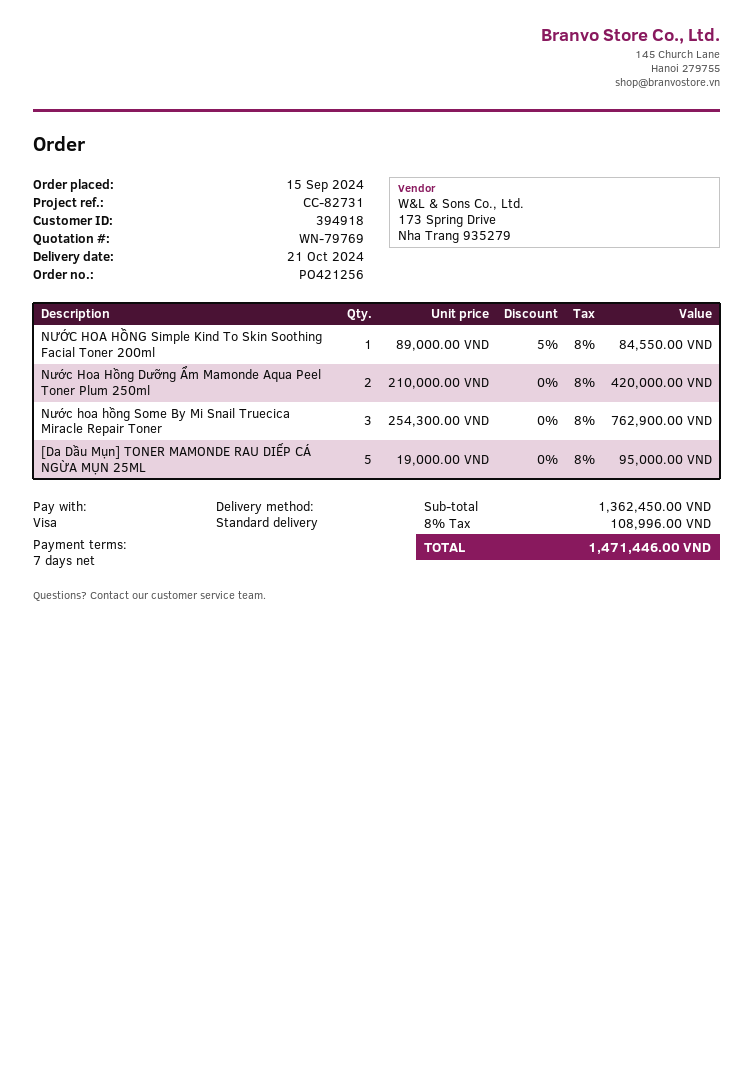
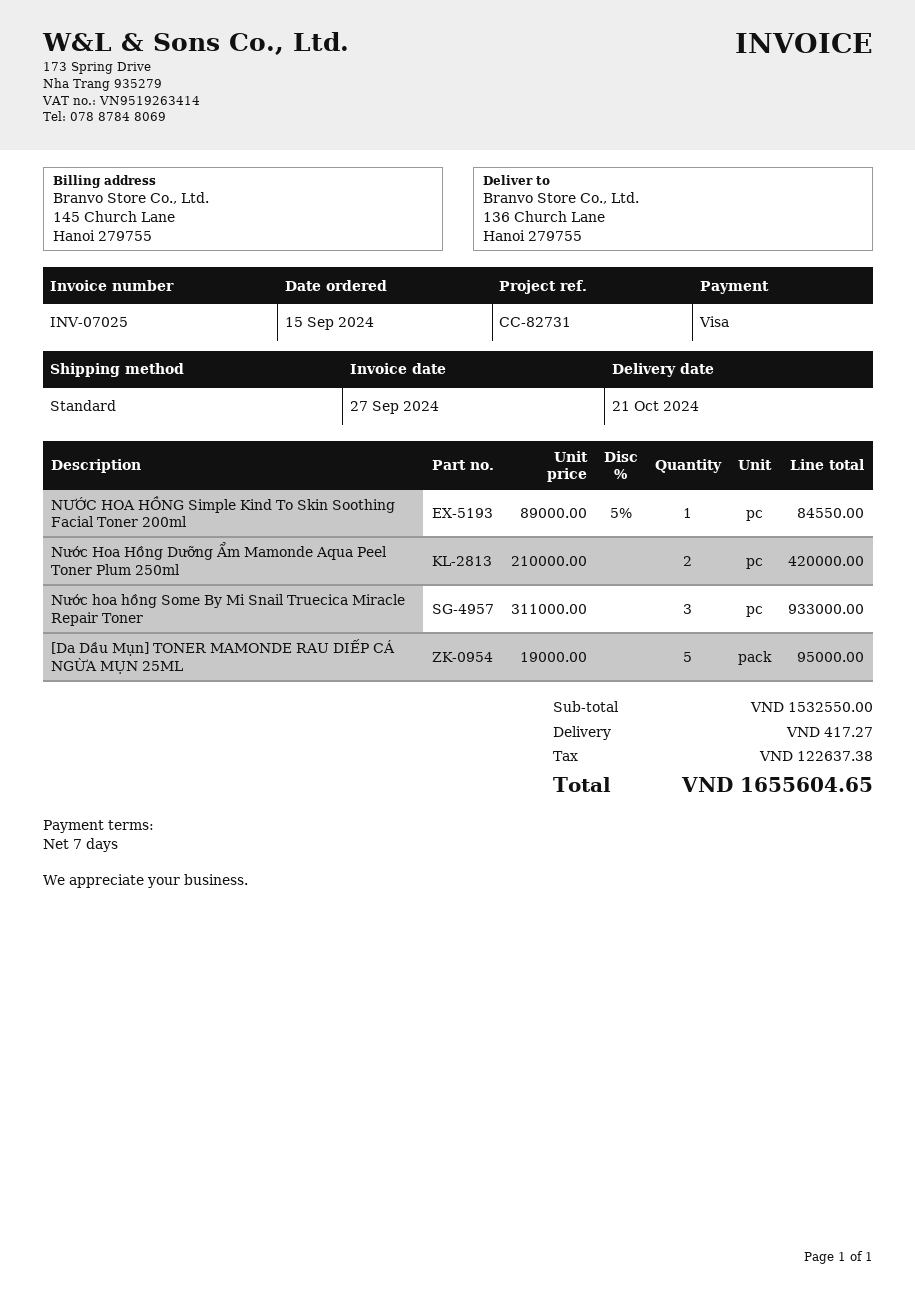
Nước hoa hồng Some By Mi Snail Truecica Miracle Repair Toner: 3 x 254300.00 = 762900.00 -> 3 x 311000.00 = 933000.00
subtotal: 1362450.00 -> 1532550.00
shipping: none -> 417.27
tax: 108996.00 -> 122637.38
total: 1471446.00 -> 1655604.65

